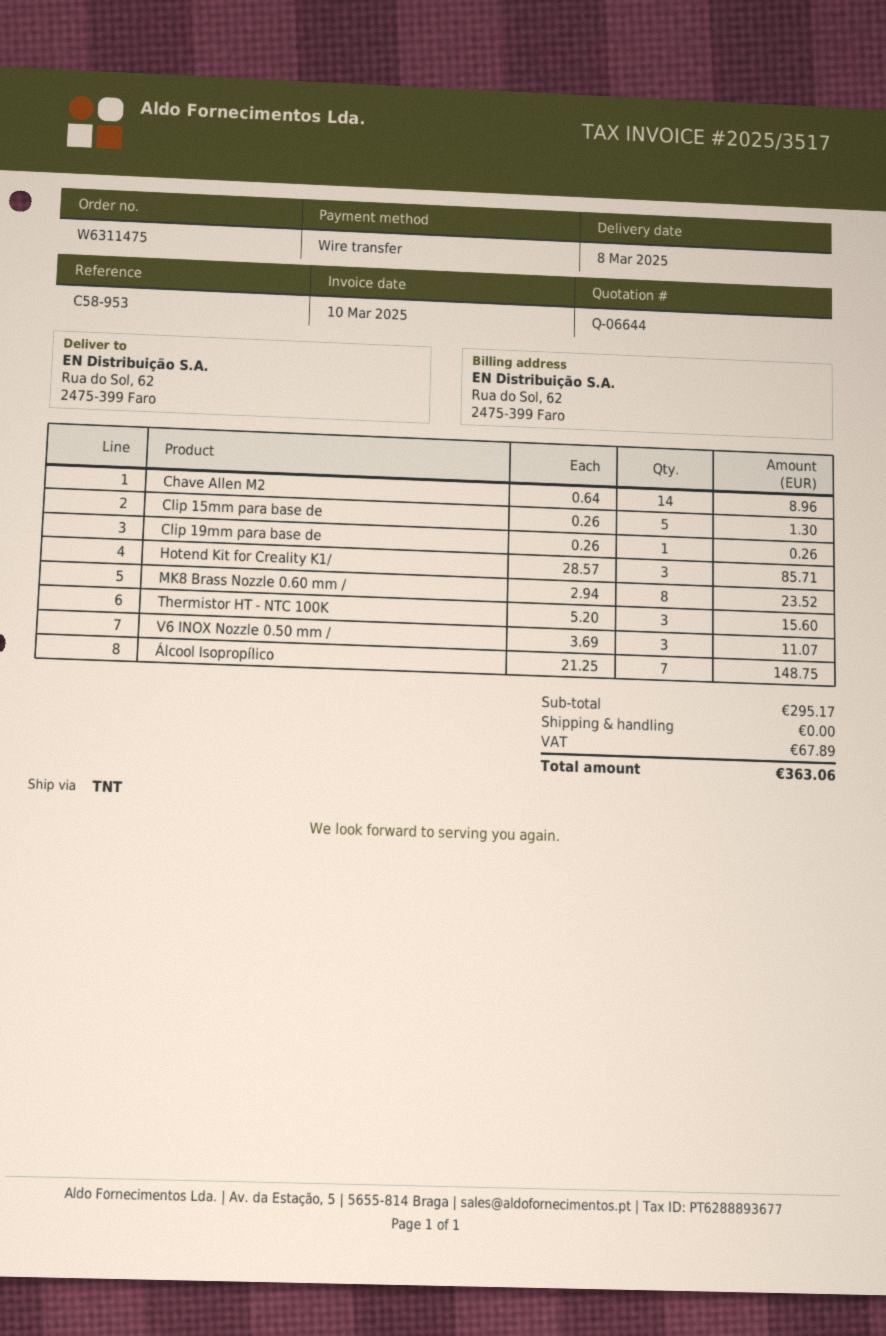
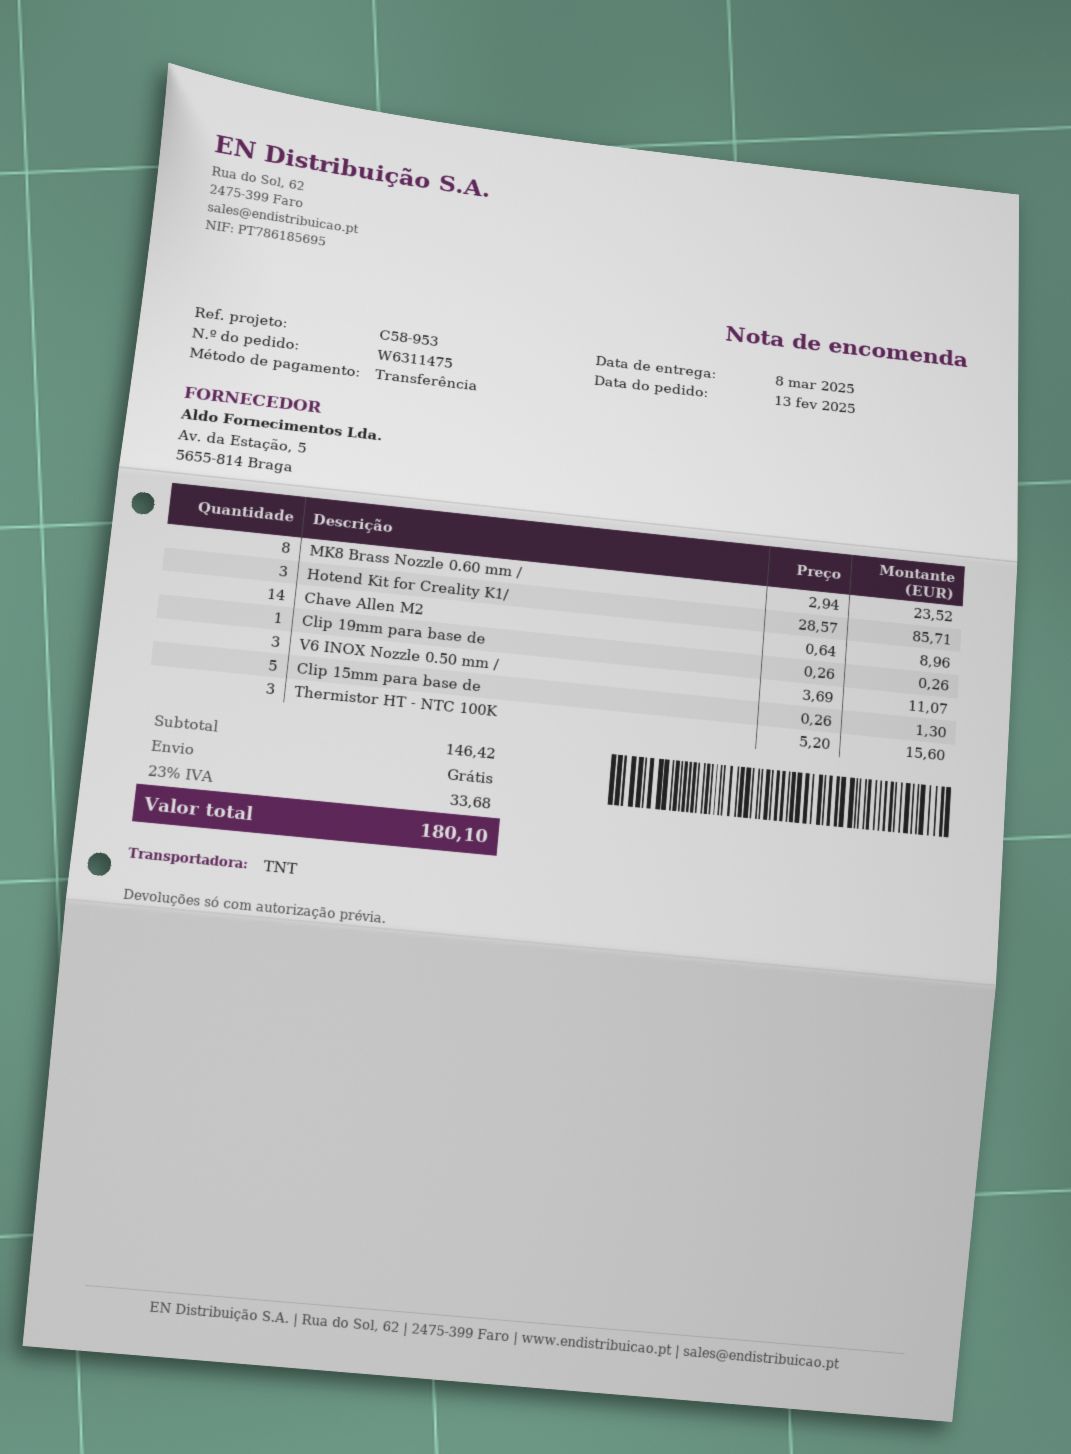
Álcool Isopropílico: 7 x 21.25 = 148.75 -> none
subtotal: 295.17 -> 146.42
tax: 67.89 -> 33.68
total: 363.06 -> 180.10

